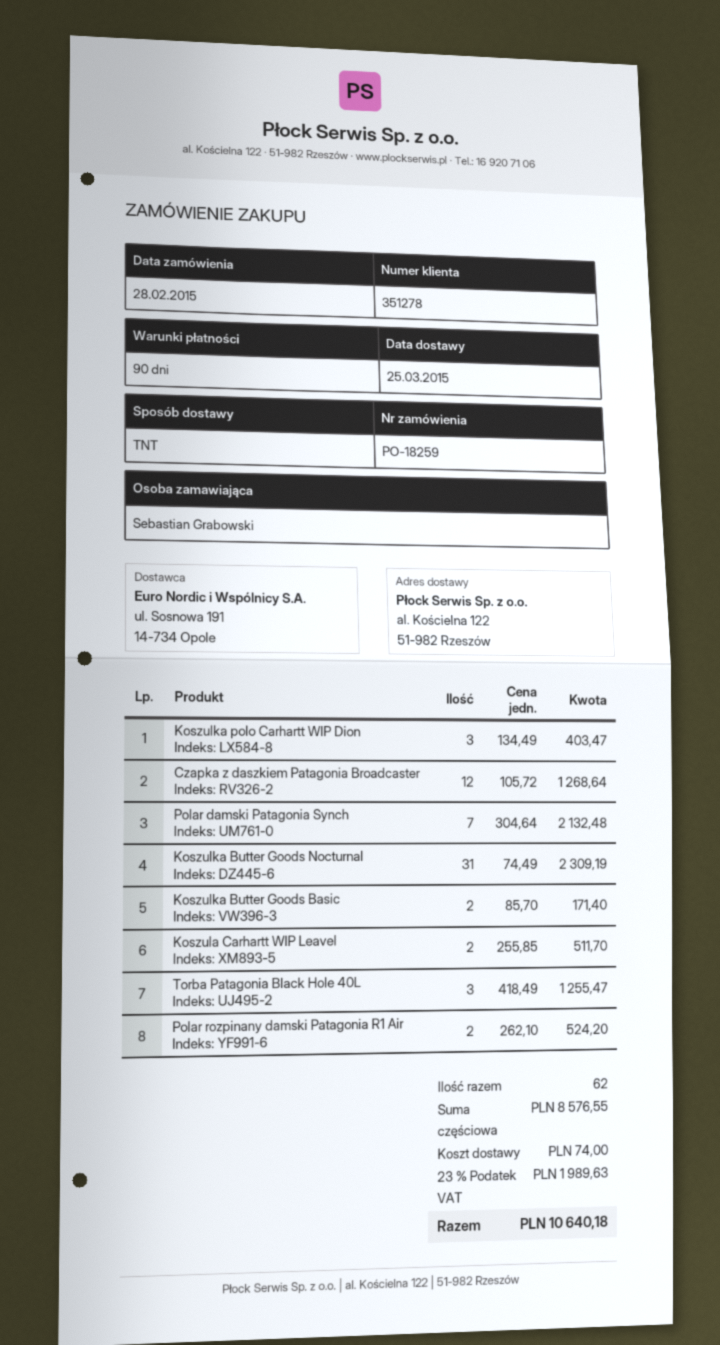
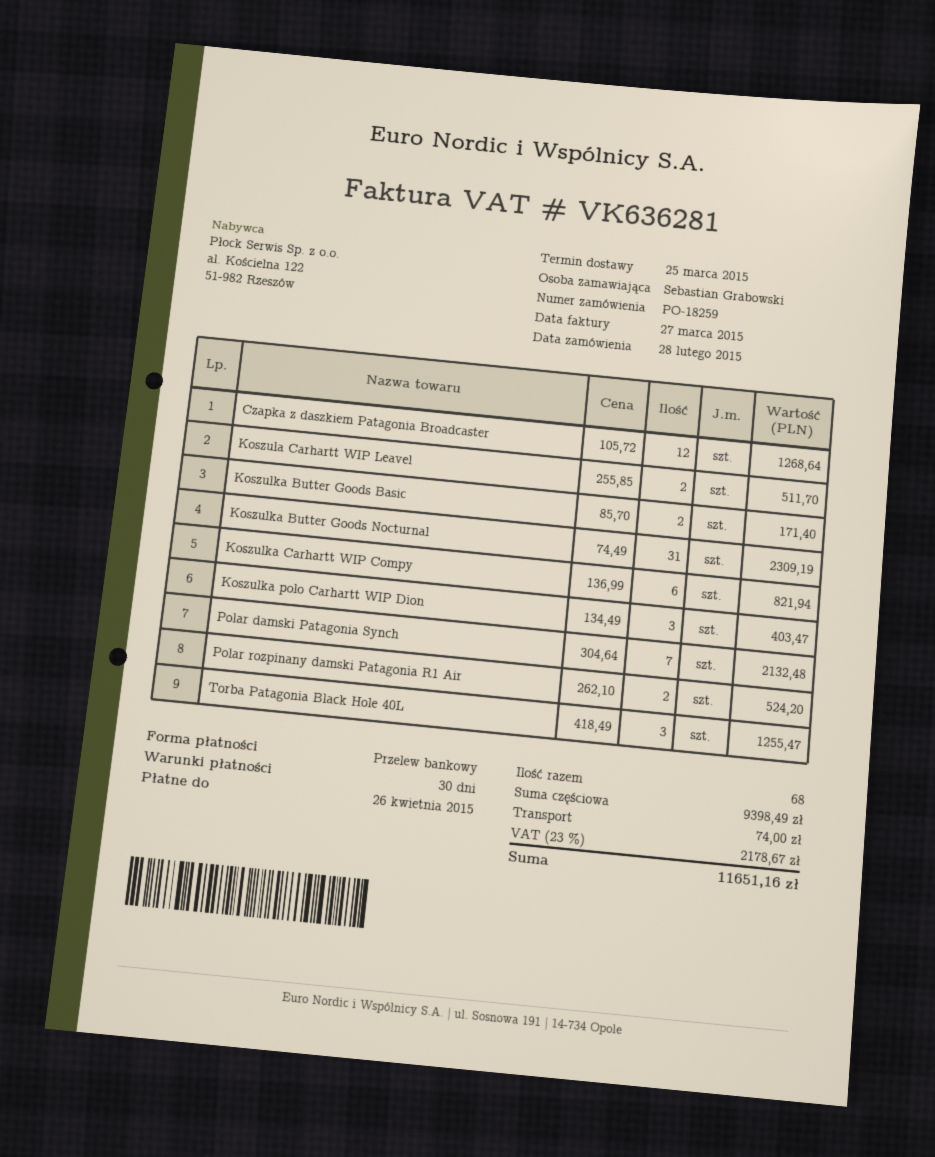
payment terms: 90 days -> 30 days
Koszulka Carhartt WIP Compy: none -> 6 x 136.99 = 821.94
total quantity: 62 -> 68
subtotal: 8576.55 -> 9398.49
tax: 23% = 1989.63 -> 23% = 2178.67
total: 10640.18 -> 11651.16

